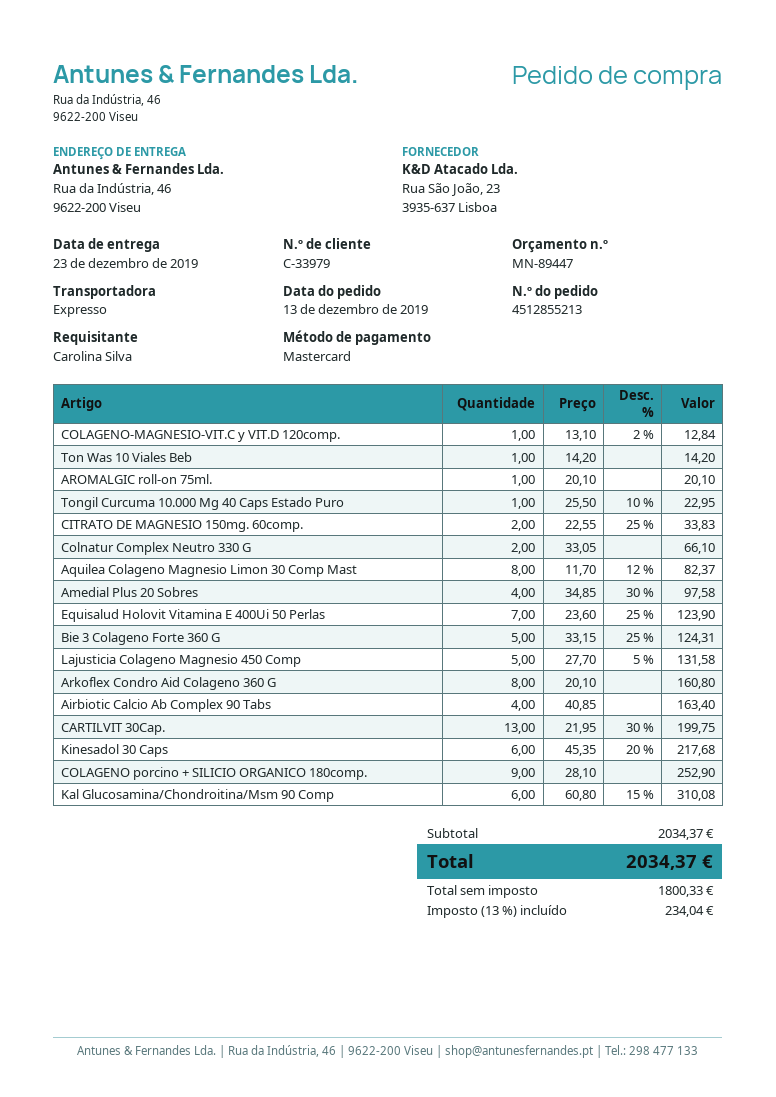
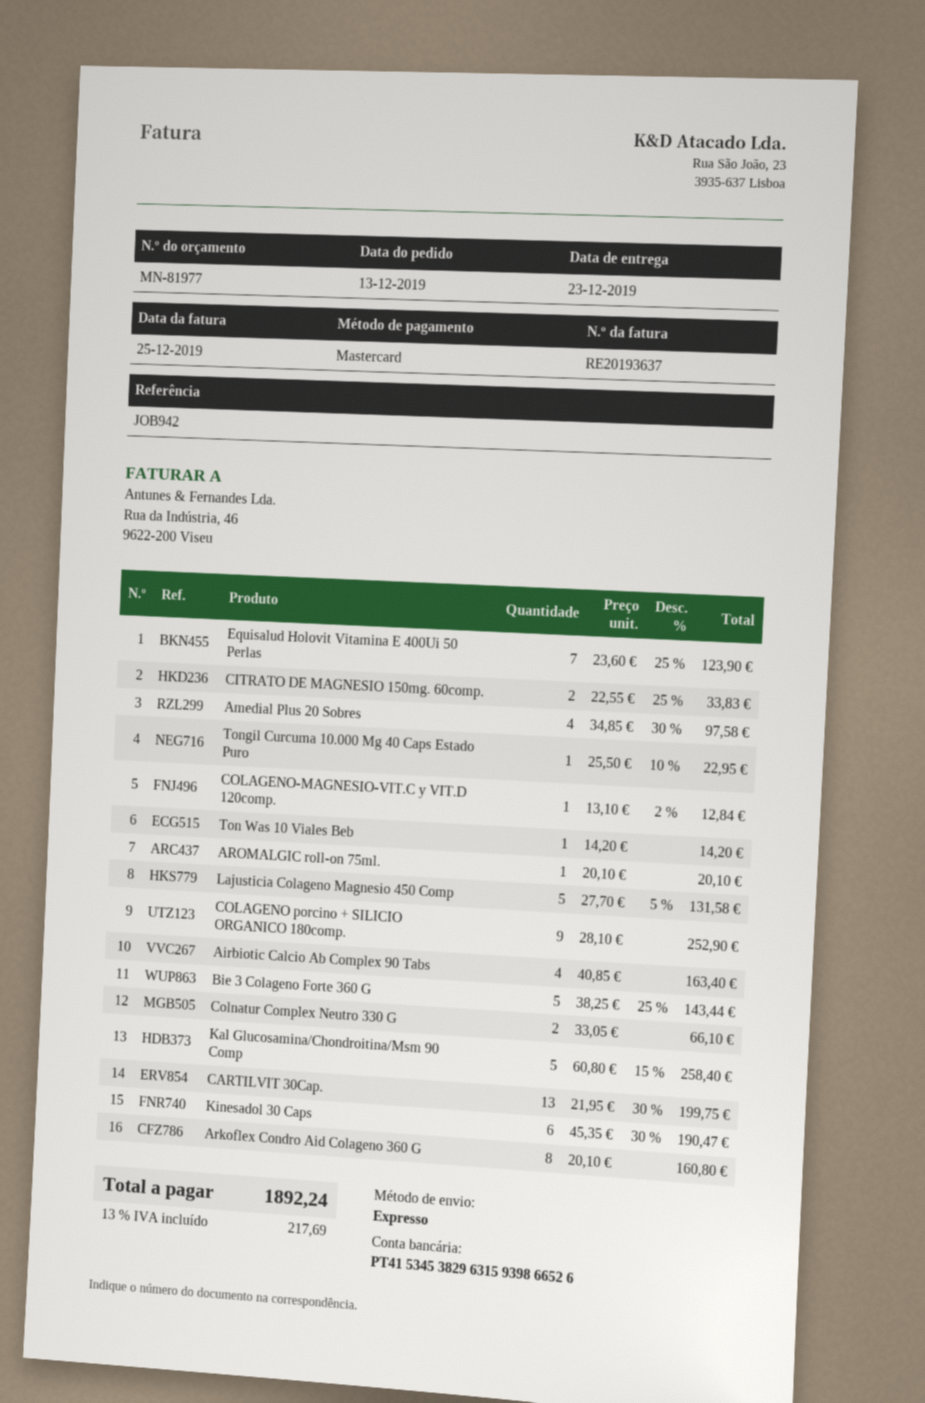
quote number: MN-89447 -> MN-81977
Aquilea Colageno Magnesio Limon 30 Comp Mast: 8 x 11.70 - 12% = 82.37 -> none
Bie 3 Colageno Forte 360 G: 5 x 33.15 - 25% = 124.31 -> 5 x 38.25 - 25% = 143.44
Kinesadol 30 Caps: 6 x 45.35 - 20% = 217.68 -> 6 x 45.35 - 30% = 190.47
Kal Glucosamina/Chondroitina/Msm 90 Comp: 6 x 60.80 - 15% = 310.08 -> 5 x 60.80 - 15% = 258.40
tax: 13% = 234.04 -> 13% = 217.69
total: 2034.37 -> 1892.24

